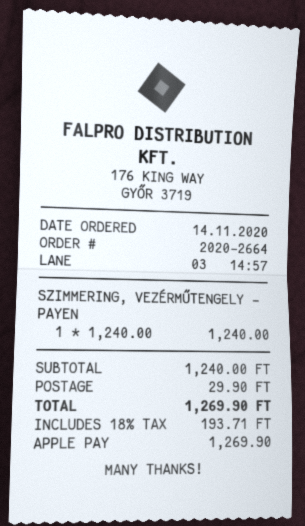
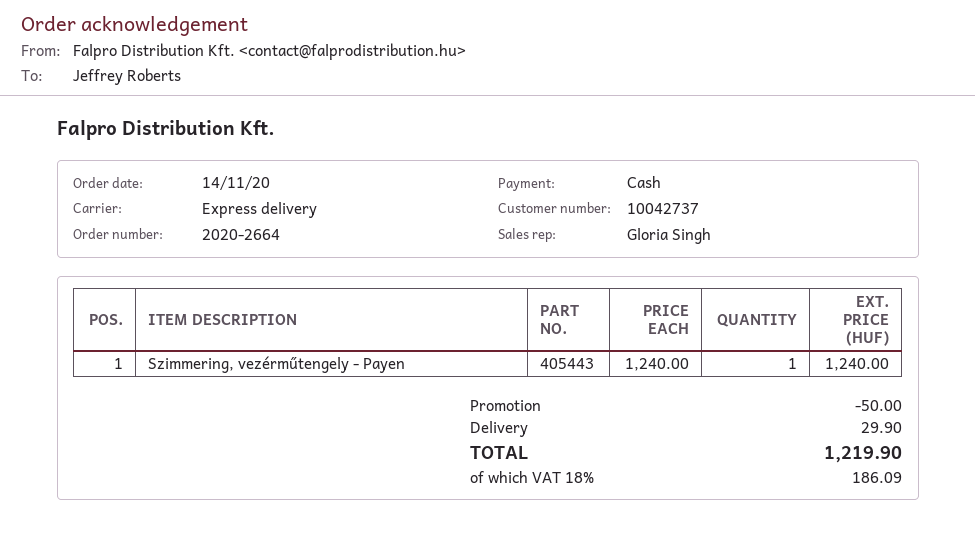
payment method: Apple Pay -> cash
discount: none -> 50.00
tax: 18% = 193.71 -> 18% = 186.09
total: 1269.90 -> 1219.90

